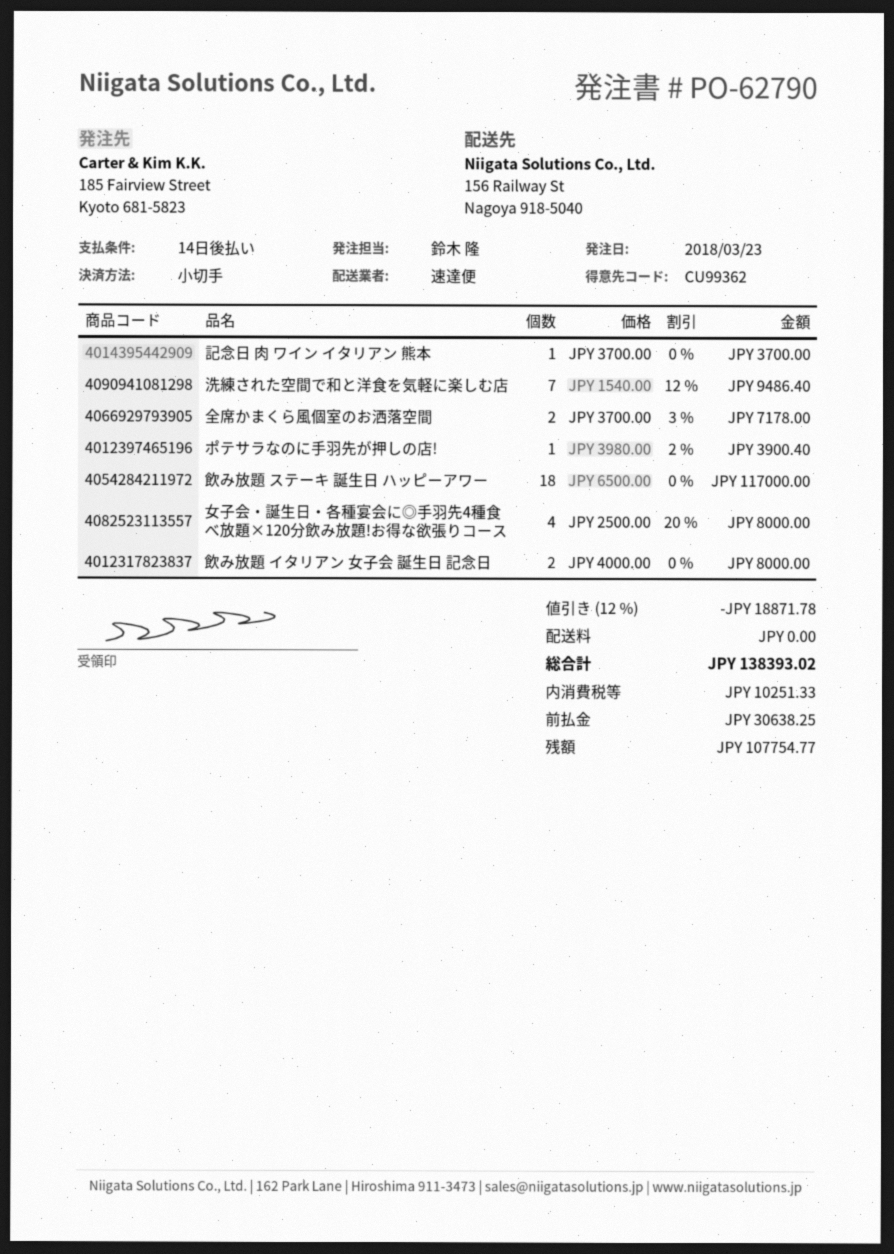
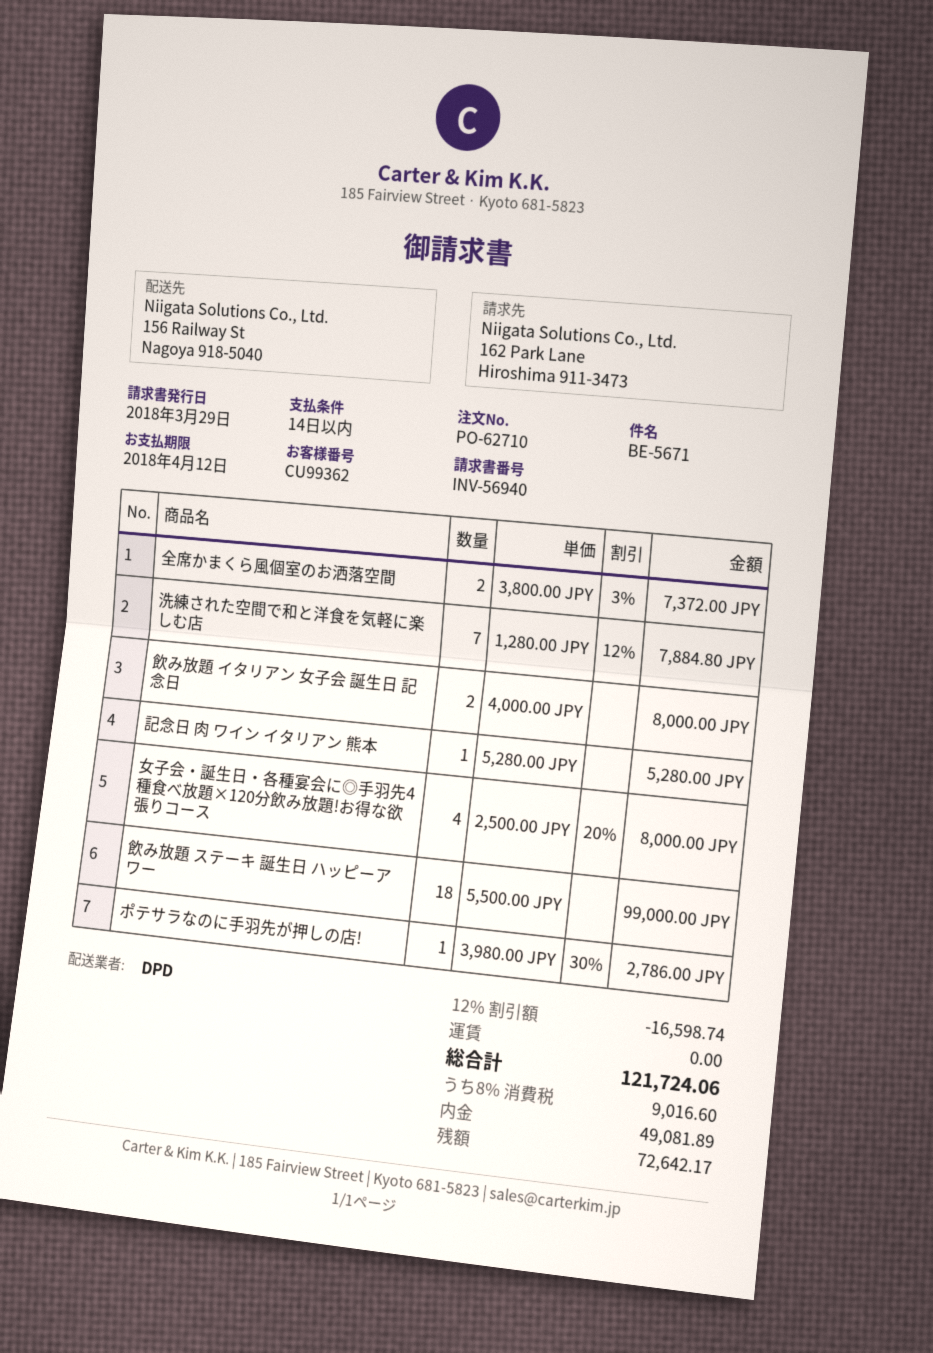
order number: PO-62790 -> PO-62710
shipping method: express -> DPD
記念日 肉 ワイン イタリアン 熊本: 1 x 3700.00 = 3700.00 -> 1 x 5280.00 = 5280.00
洗練された空間で和と洋食を気軽に楽しむ店: 7 x 1540.00 - 12% = 9486.40 -> 7 x 1280.00 - 12% = 7884.80
全席かまくら風個室のお洒落空間: 2 x 3700.00 - 3% = 7178.00 -> 2 x 3800.00 - 3% = 7372.00
ポテサラなのに手羽先が押しの店!: 1 x 3980.00 - 2% = 3900.40 -> 1 x 3980.00 - 30% = 2786.00
飲み放題 ステーキ 誕生日 ハッピーアワー: 18 x 6500.00 = 117000.00 -> 18 x 5500.00 = 99000.00
discount: 12% = 18871.78 -> 12% = 16598.74
tax: 10251.33 -> 9016.60
total: 138393.02 -> 121724.06
deposit: 30638.25 -> 49081.89
balance: 107754.77 -> 72642.17

